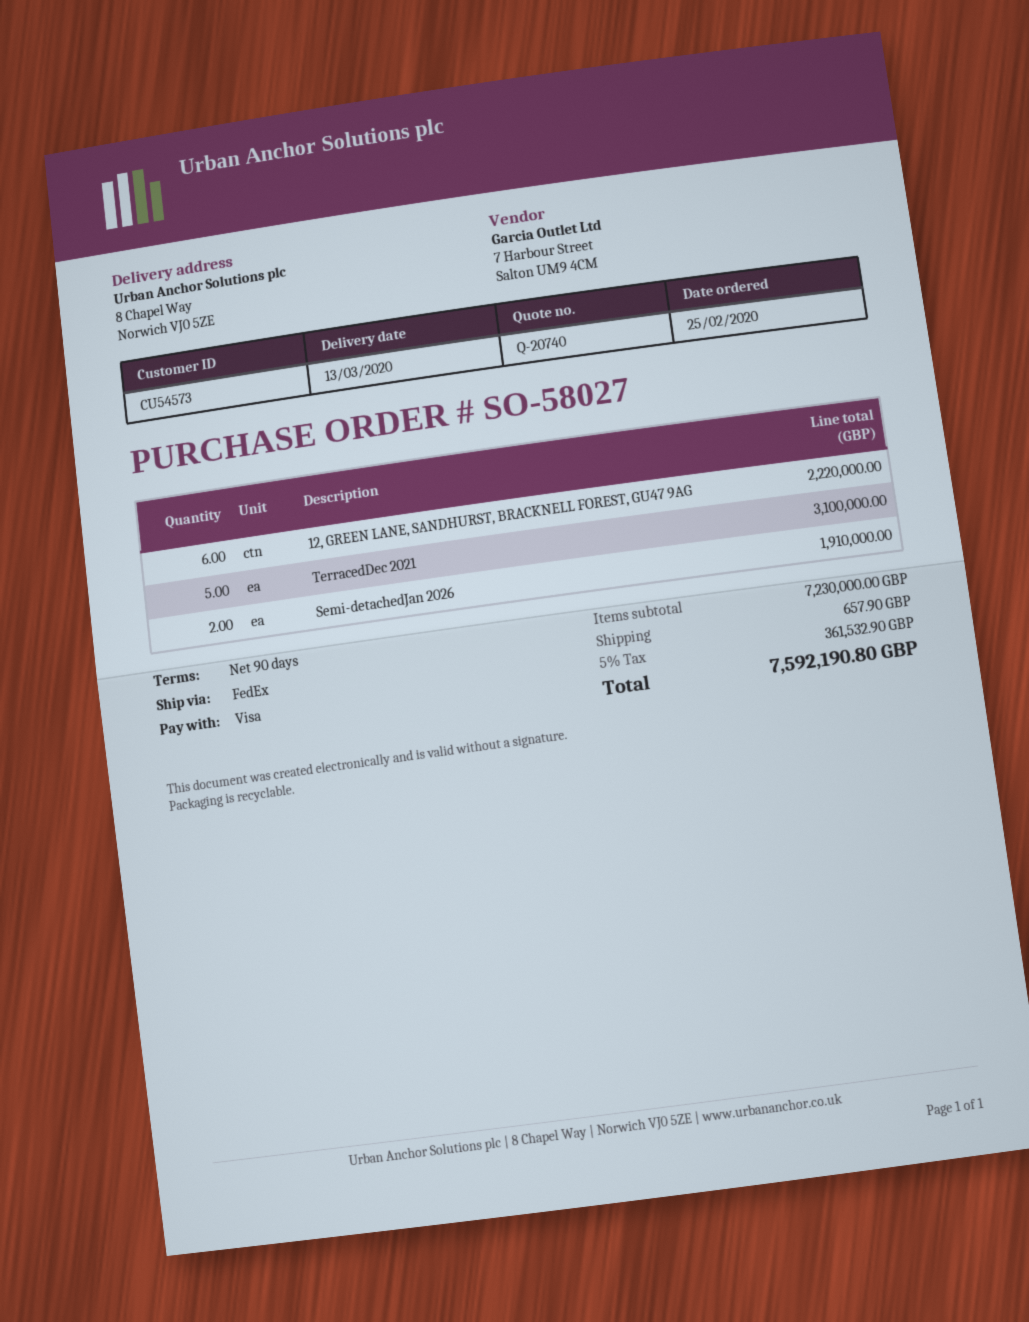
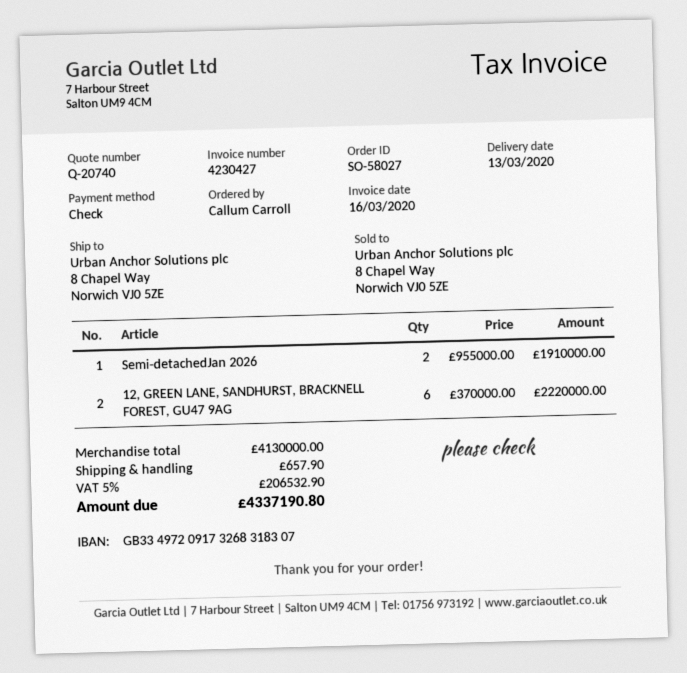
payment method: Visa -> cheque
TerracedDec 2021: 5 for 3100000.00 -> none
subtotal: 7230000.00 -> 4130000.00
tax: 5% = 361532.90 -> 5% = 206532.90
total: 7592190.80 -> 4337190.80

